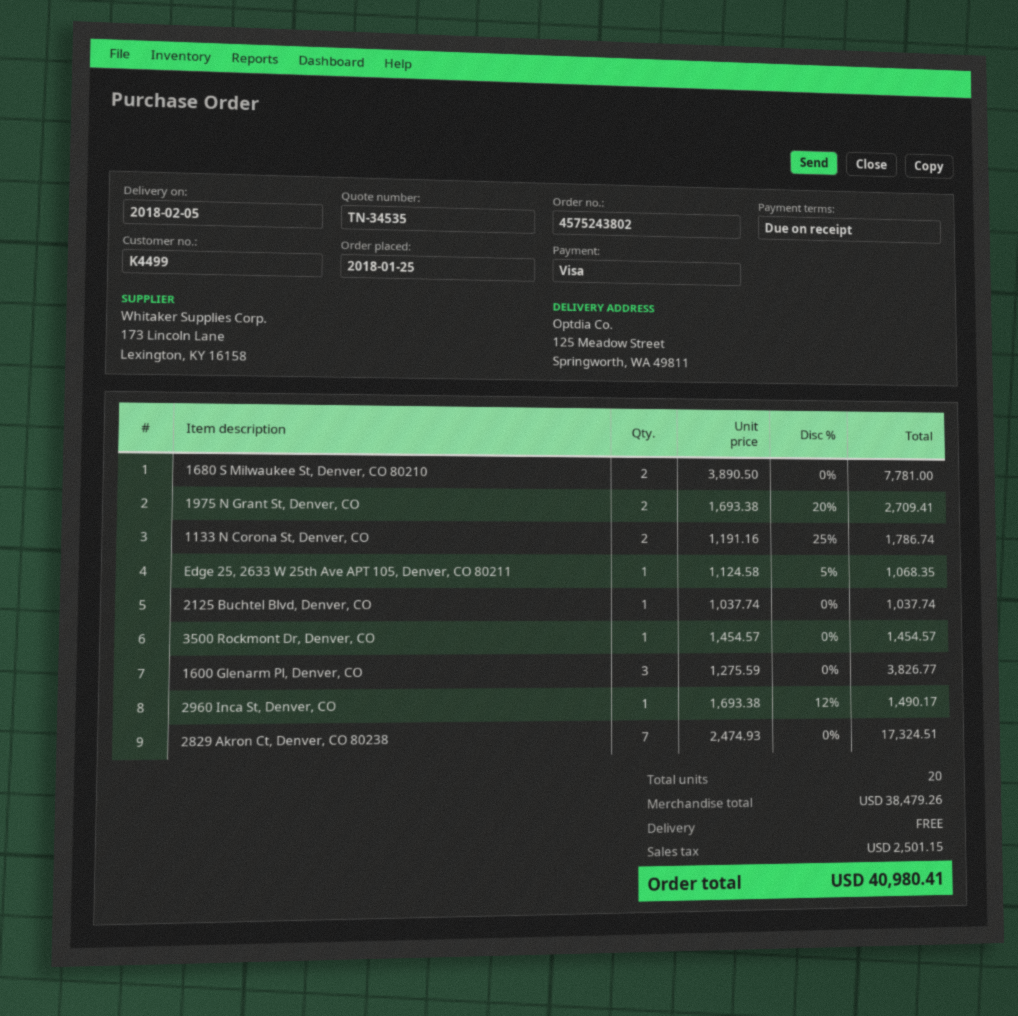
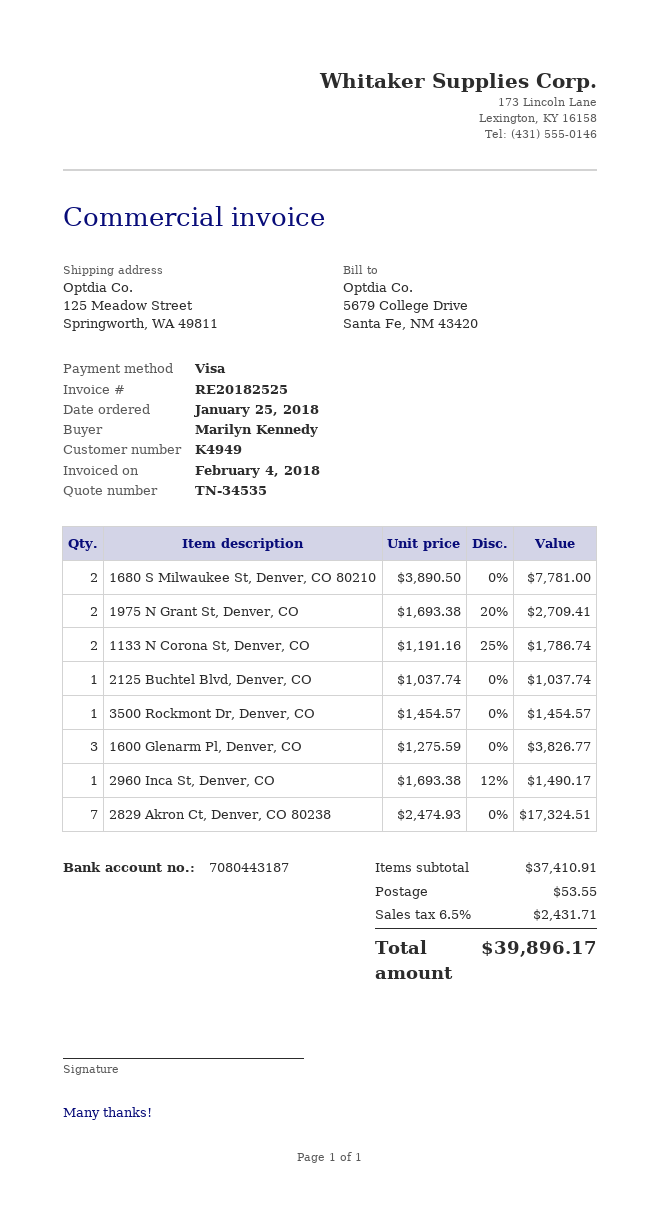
customer number: K4499 -> K4949
Edge 25, 2633 W 25th Ave APT 105, Denver, CO 80211: 1 x 1124.58 - 5% = 1068.35 -> none
subtotal: 38479.26 -> 37410.91
shipping: 0.00 -> 53.55
tax: 2501.15 -> 2431.71
total: 40980.41 -> 39896.17

